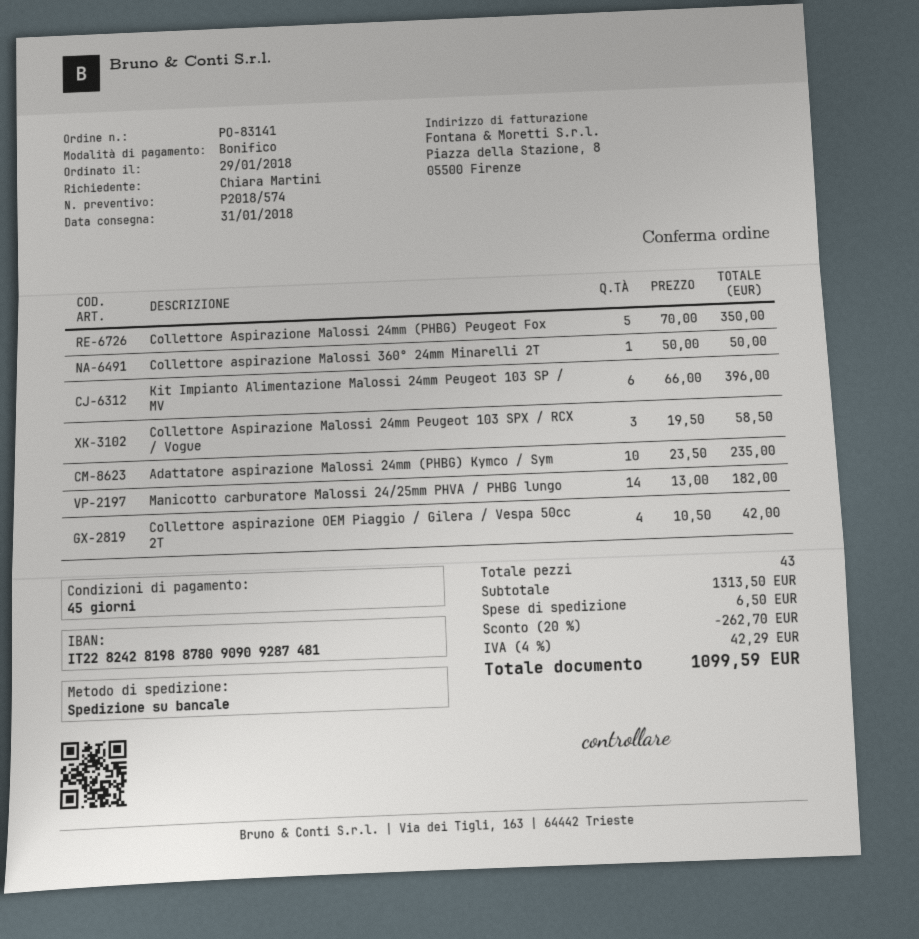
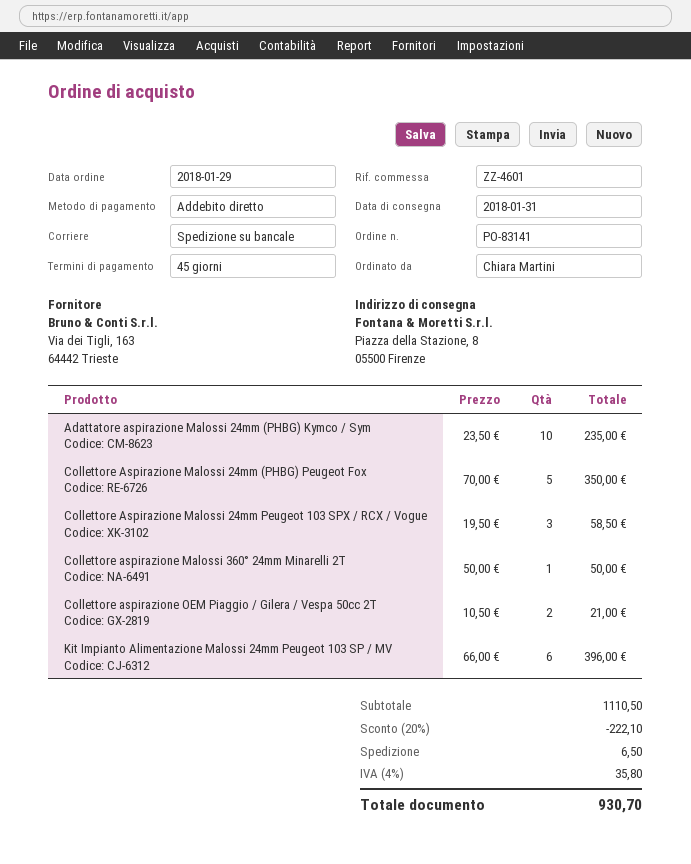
payment method: bank transfer -> direct debit
Manicotto carburatore Malossi 24/25mm PHVA / PHBG lungo: 14 x 13.00 = 182.00 -> none
Collettore aspirazione OEM Piaggio / Gilera / Vespa 50cc 2T: 4 x 10.50 = 42.00 -> 2 x 10.50 = 21.00
subtotal: 1313.50 -> 1110.50
discount: 20% = 262.70 -> 20% = 222.10
tax: 4% = 42.29 -> 4% = 35.80
total: 1099.59 -> 930.70

